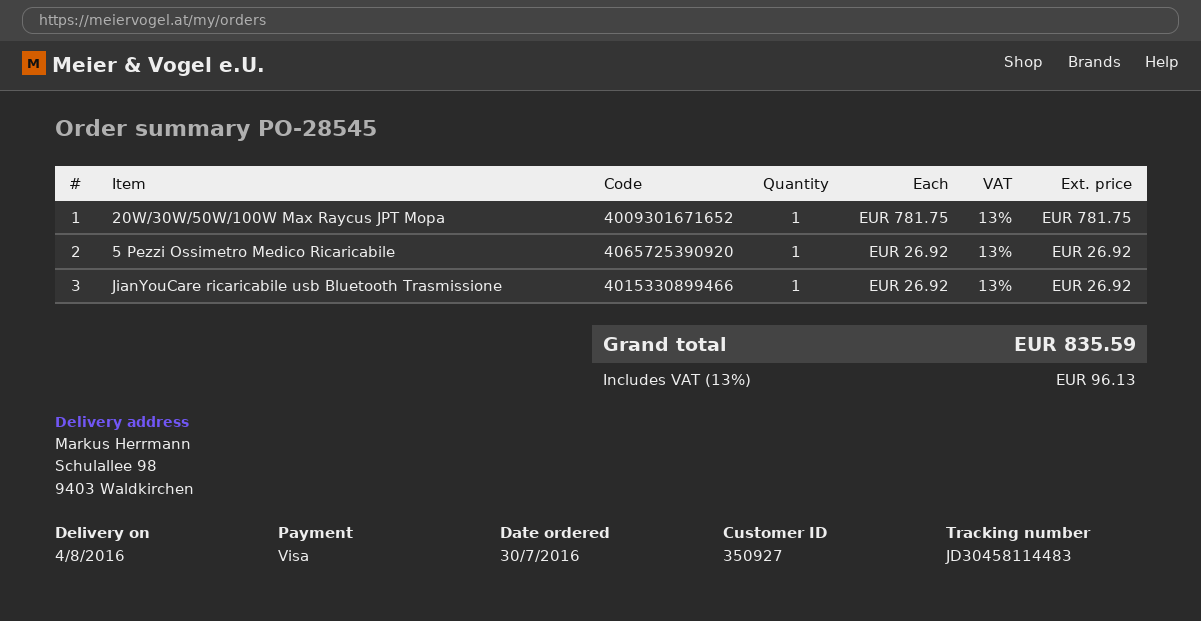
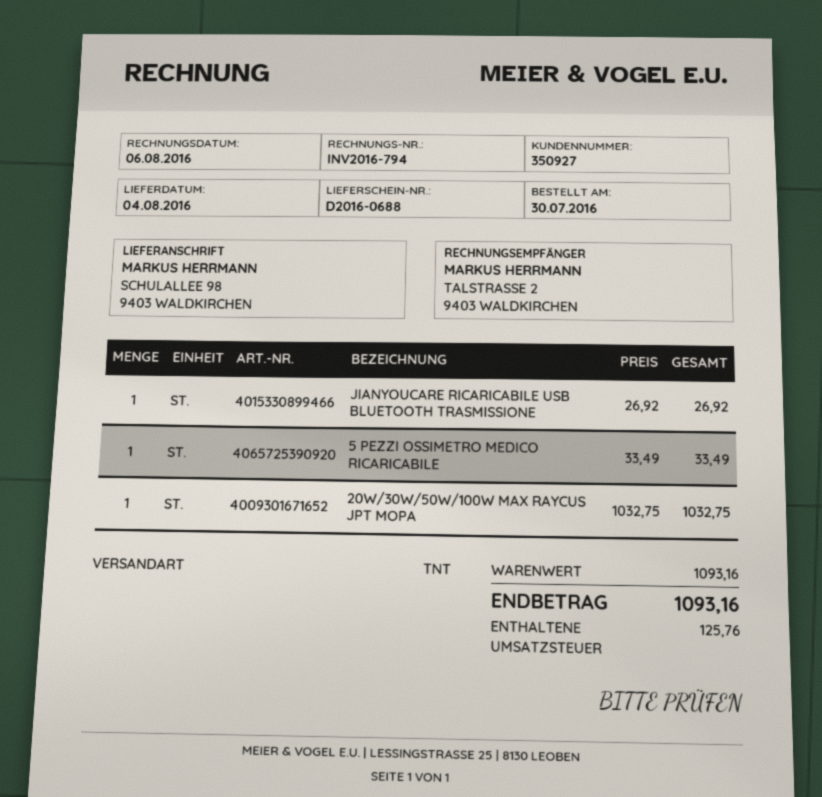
20W/30W/50W/100W Max Raycus JPT Mopa: 1 x 781.75 = 781.75 -> 1 x 1032.75 = 1032.75
5 Pezzi Ossimetro Medico Ricaricabile: 1 x 26.92 = 26.92 -> 1 x 33.49 = 33.49
tax: 96.13 -> 125.76
total: 835.59 -> 1093.16

